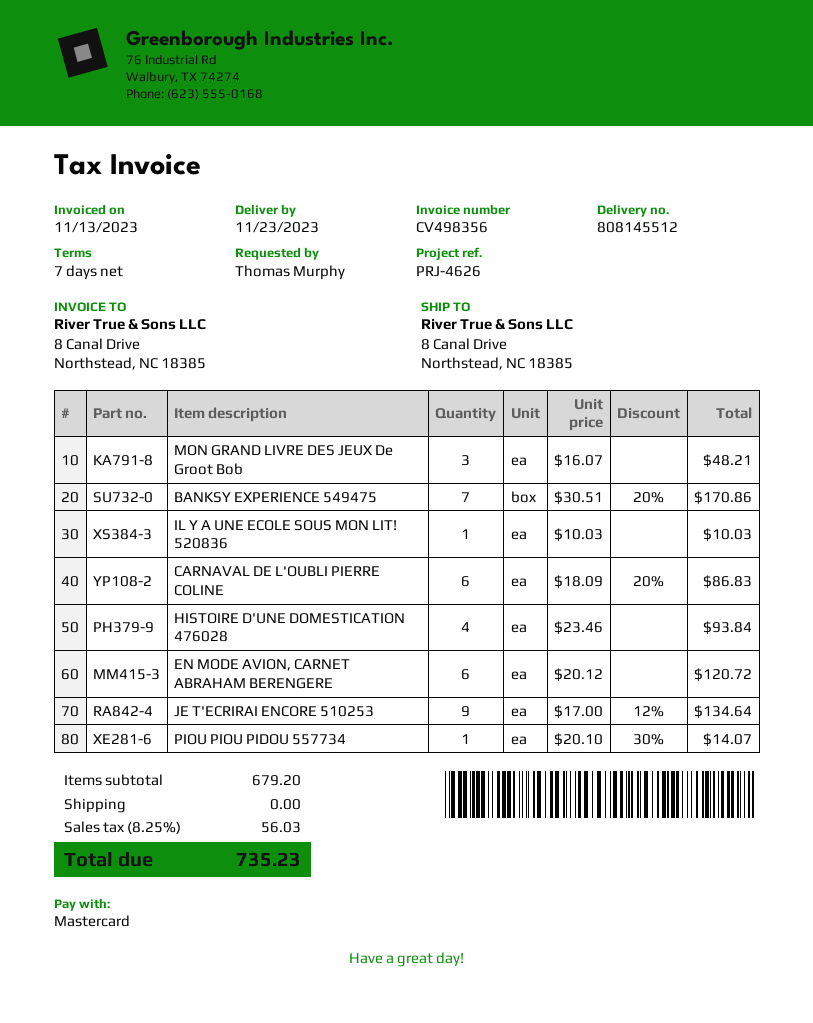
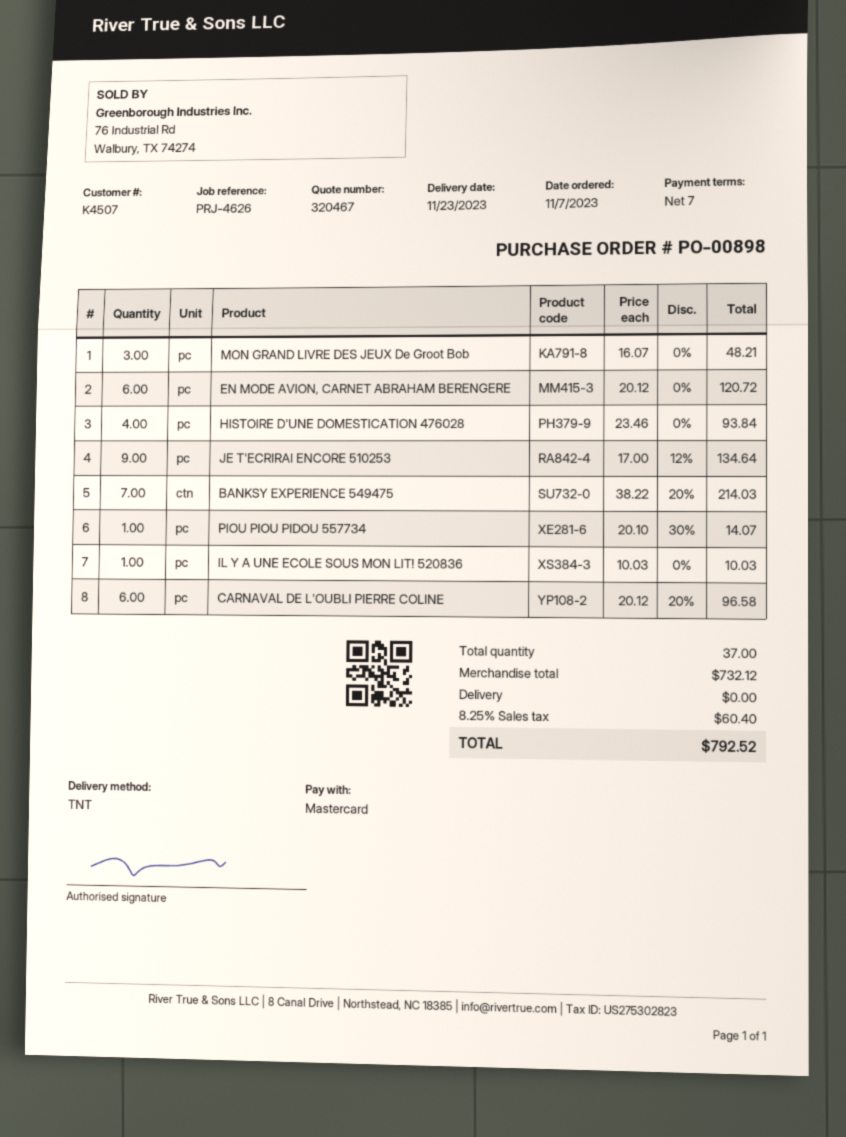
BANKSY EXPERIENCE 549475: 7 x 30.51 - 20% = 170.86 -> 7 x 38.22 - 20% = 214.03
CARNAVAL DE L'OUBLI PIERRE COLINE: 6 x 18.09 - 20% = 86.83 -> 6 x 20.12 - 20% = 96.58
subtotal: 679.20 -> 732.12
tax: 8.25% = 56.03 -> 8.25% = 60.40
total: 735.23 -> 792.52

